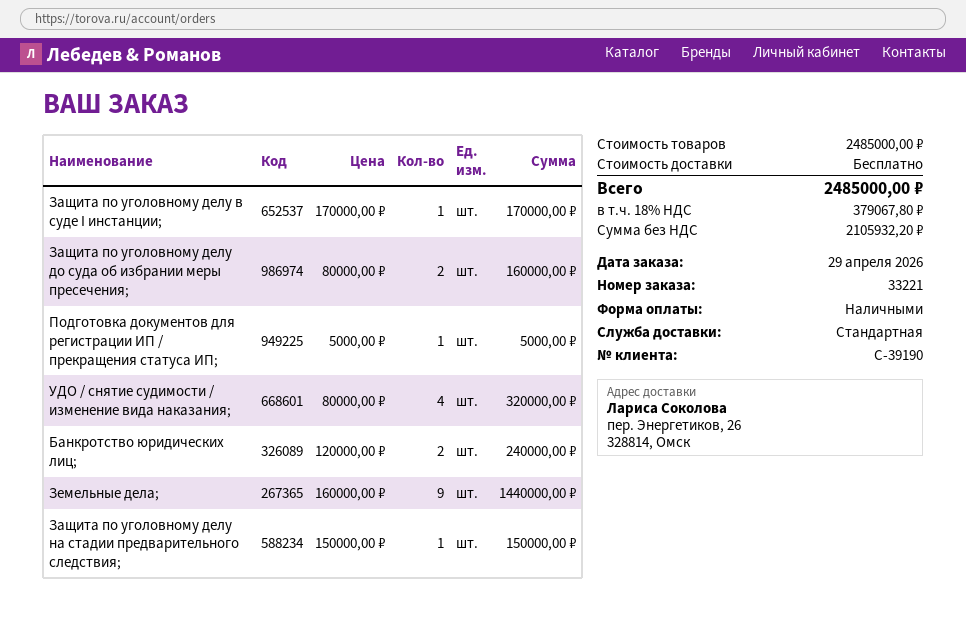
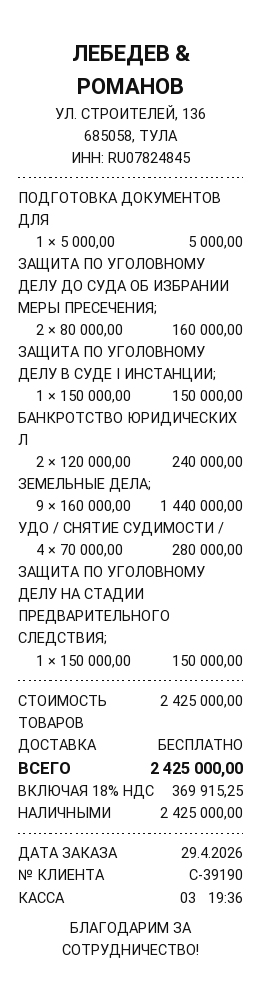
Защита по уголовному делу в суде I инстанции;: 1 x 170000.00 = 170000.00 -> 1 x 150000.00 = 150000.00
УДО / снятие судимости / изменение вида наказания;: 4 x 80000.00 = 320000.00 -> 4 x 70000.00 = 280000.00
subtotal: 2485000.00 -> 2425000.00
tax: 18% = 379067.80 -> 18% = 369915.25
total: 2485000.00 -> 2425000.00

